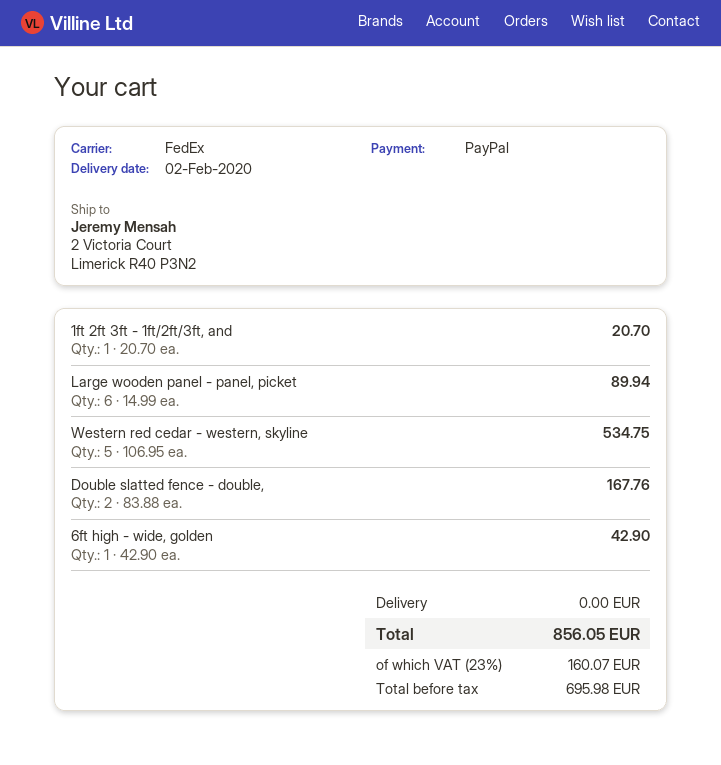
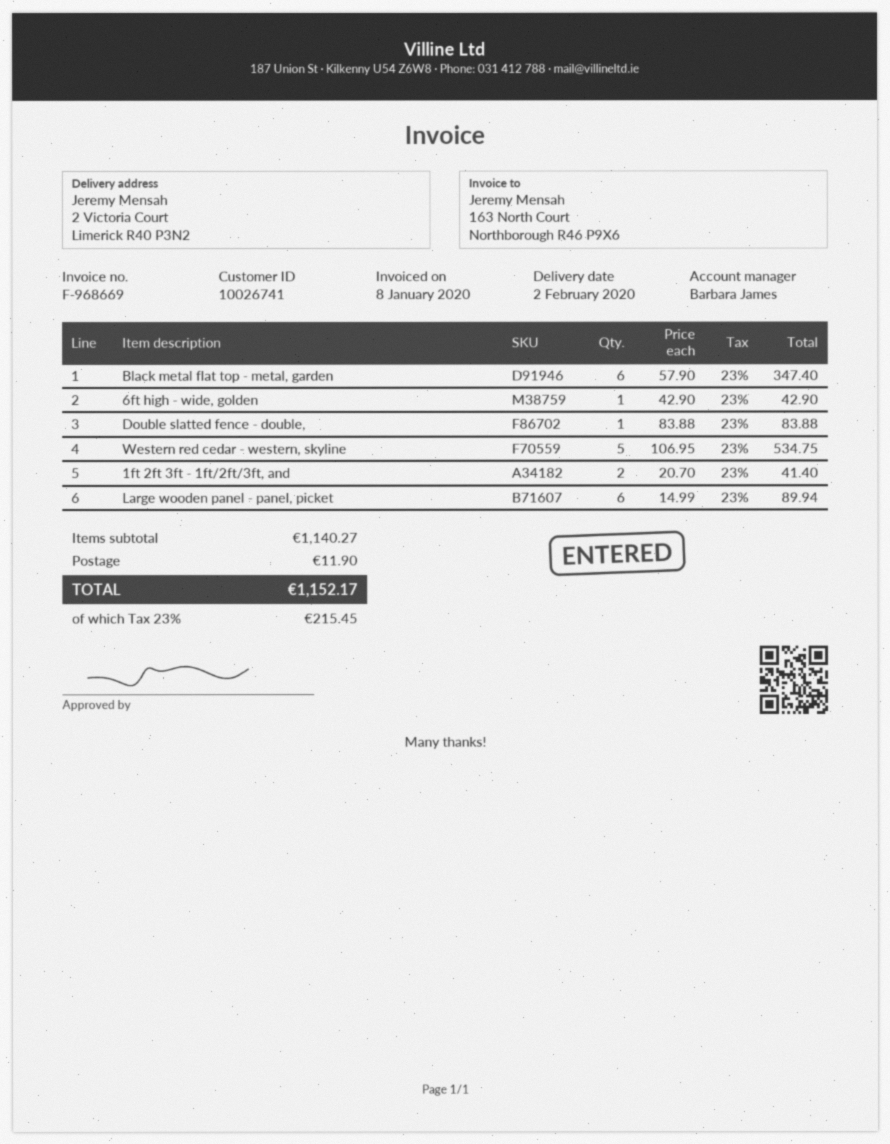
1ft 2ft 3ft - 1ft/2ft/3ft, and: 1 x 20.70 = 20.70 -> 2 x 20.70 = 41.40
Double slatted fence - double,: 2 x 83.88 = 167.76 -> 1 x 83.88 = 83.88
Black metal flat top - metal, garden: none -> 6 x 57.90 = 347.40
shipping: 0.00 -> 11.90
tax: 23% = 160.07 -> 23% = 215.45
total: 856.05 -> 1152.17

